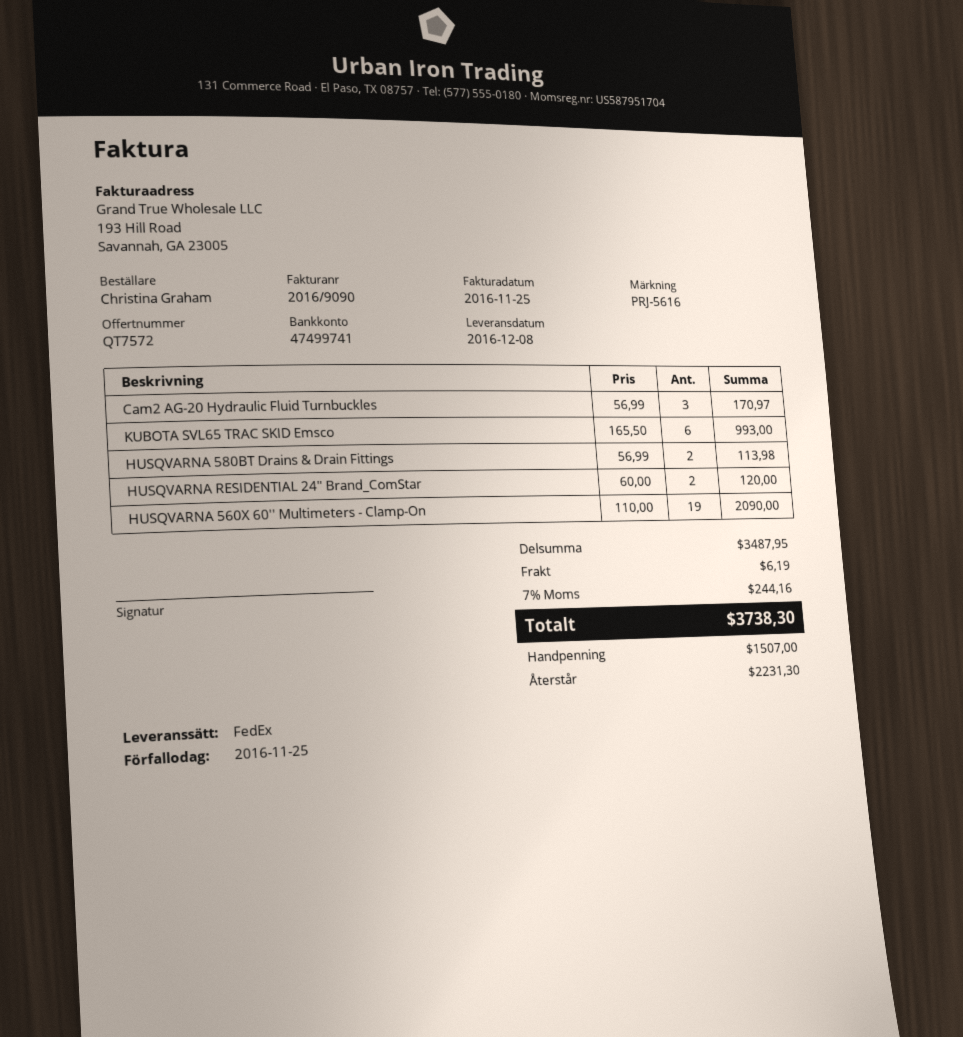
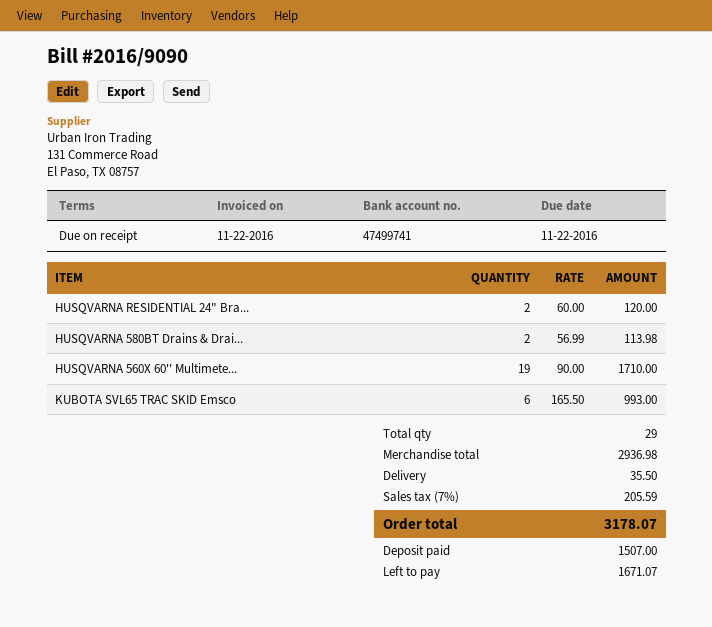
invoice date: 2016-11-25 -> 2016-11-22
due date: 2016-11-25 -> 2016-11-22
Cam2 AG-20 Hydraulic Fluid Turnbuckles: 3 x 56.99 = 170.97 -> none
HUSQVARNA 560X 60'' Multimeters - Clamp-On: 19 x 110.00 = 2090.00 -> 19 x 90.00 = 1710.00
subtotal: 3487.95 -> 2936.98
shipping: 6.19 -> 35.50
tax: 7% = 244.16 -> 7% = 205.59
total: 3738.30 -> 3178.07
balance: 2231.30 -> 1671.07

